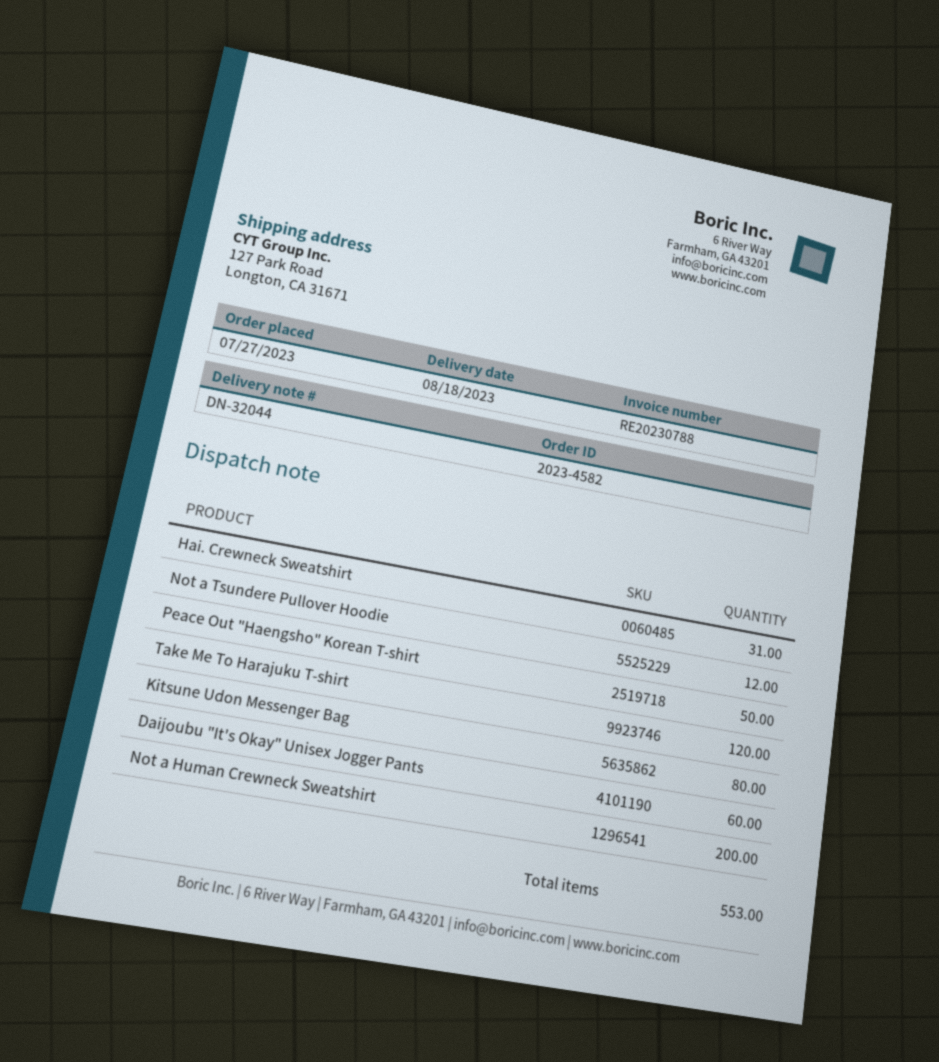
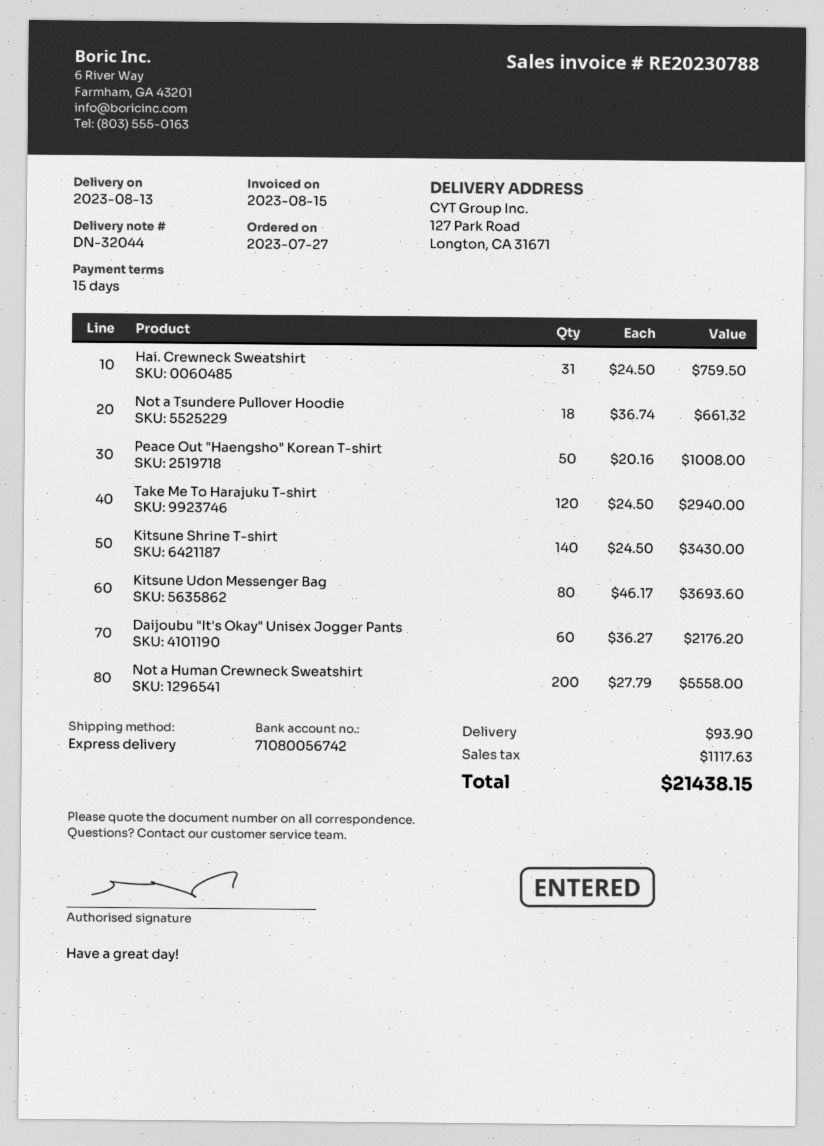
delivery date: 2023-08-18 -> 2023-08-13
Not a Tsundere Pullover Hoodie: 12 -> 18
Kitsune Shrine T-shirt: none -> 140

